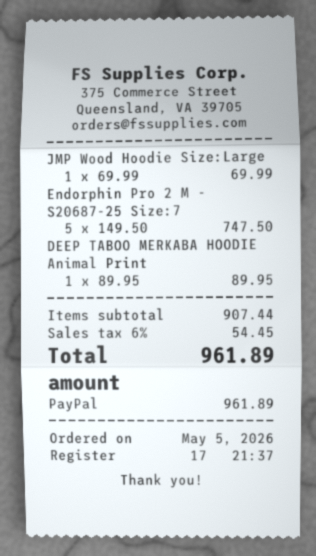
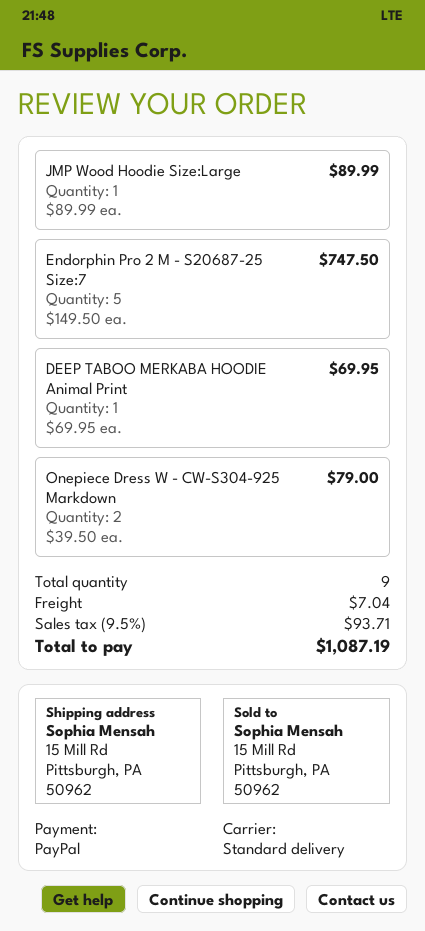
JMP Wood Hoodie Size:Large: 1 x 69.99 = 69.99 -> 1 x 89.99 = 89.99
DEEP TABOO MERKABA HOODIE Animal Print: 1 x 89.95 = 89.95 -> 1 x 69.95 = 69.95
Onepiece Dress W - CW-S304-925 Markdown: none -> 2 x 39.50 = 79.00
shipping: none -> 7.04
tax: 6% = 54.45 -> 9.5% = 93.71
total: 961.89 -> 1087.19

